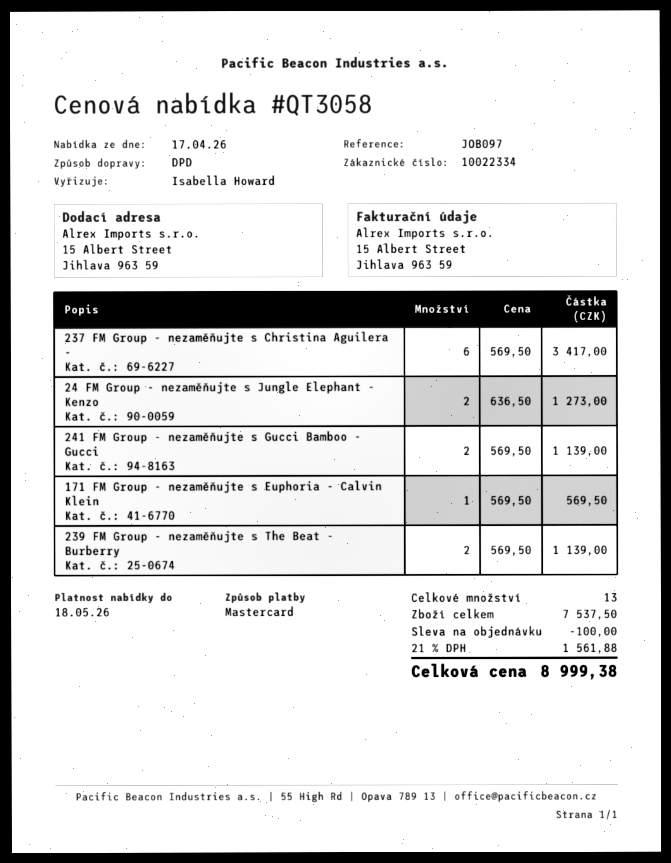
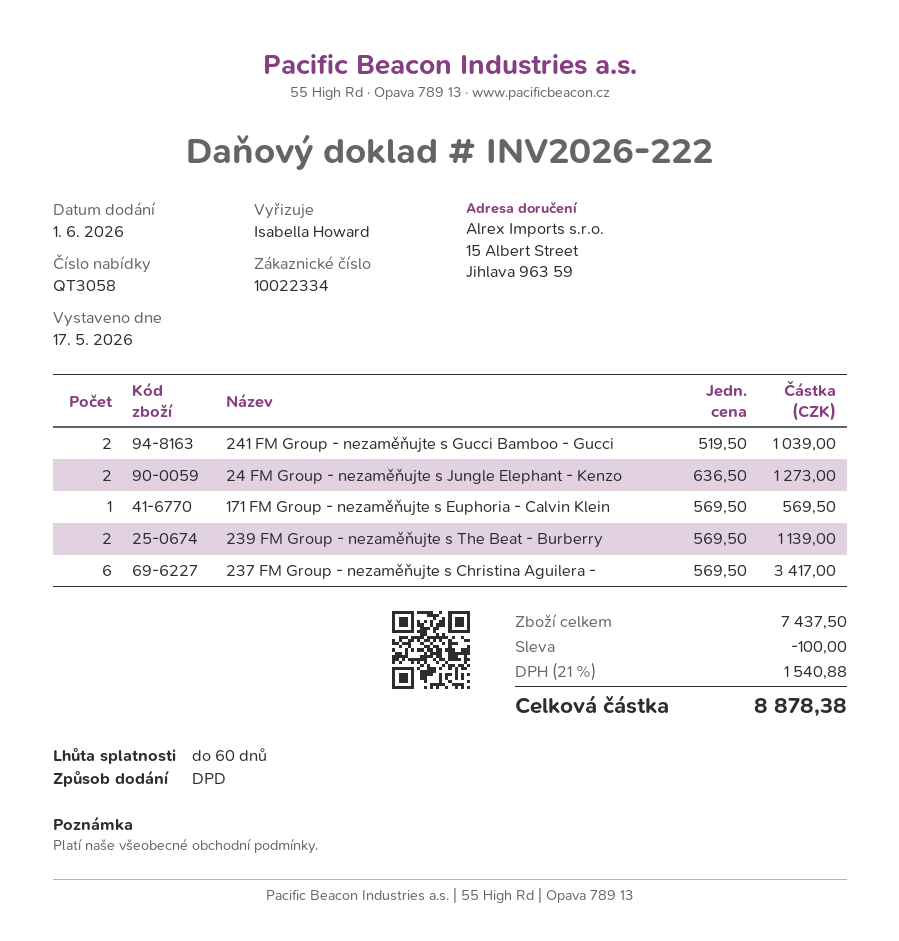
241 FM Group - nezaměňujte s Gucci Bamboo - Gucci: 2 x 569.50 = 1139.00 -> 2 x 519.50 = 1039.00
subtotal: 7537.50 -> 7437.50
tax: 21% = 1561.88 -> 21% = 1540.88
total: 8999.38 -> 8878.38

